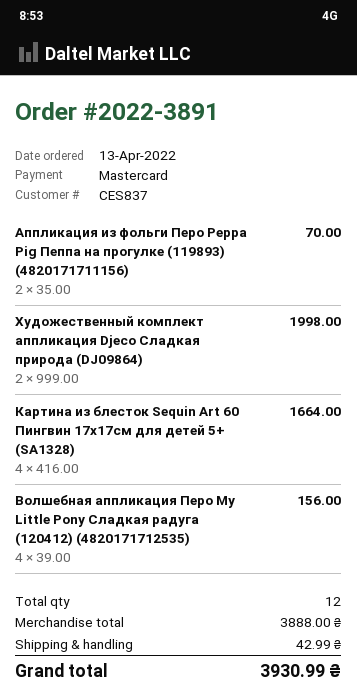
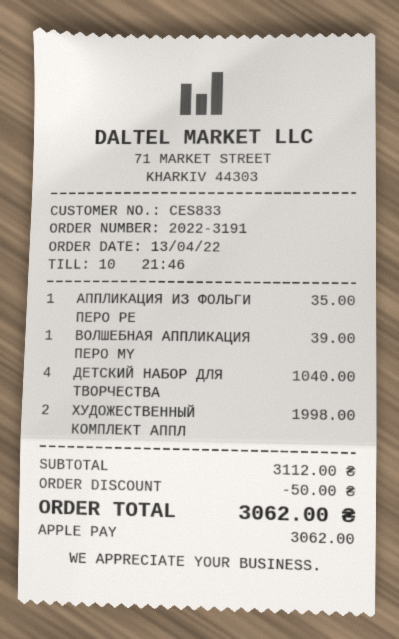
order number: 2022-3891 -> 2022-3191
customer number: CES837 -> CES833
payment method: Mastercard -> Apple Pay
Аппликация из фольги Перо Peppa Pig Пеппа на прогулке (119893) (4820171711156): 2 for 70.00 -> 1 for 35.00
Картина из блесток Sequin Art 60 Пингвин 17х17см для детей 5+ (SA1328): 4 for 1664.00 -> none
Волшебная аппликация Перо My Little Pony Сладкая радуга (120412) (4820171712535): 4 for 156.00 -> 1 for 39.00
ДЕТСКИЙ НАБОР ДЛЯ ТВОРЧЕСТВА: none -> 4 for 1040.00
subtotal: 3888.00 -> 3112.00
discount: none -> 50.00
shipping: 42.99 -> none
total: 3930.99 -> 3062.00

